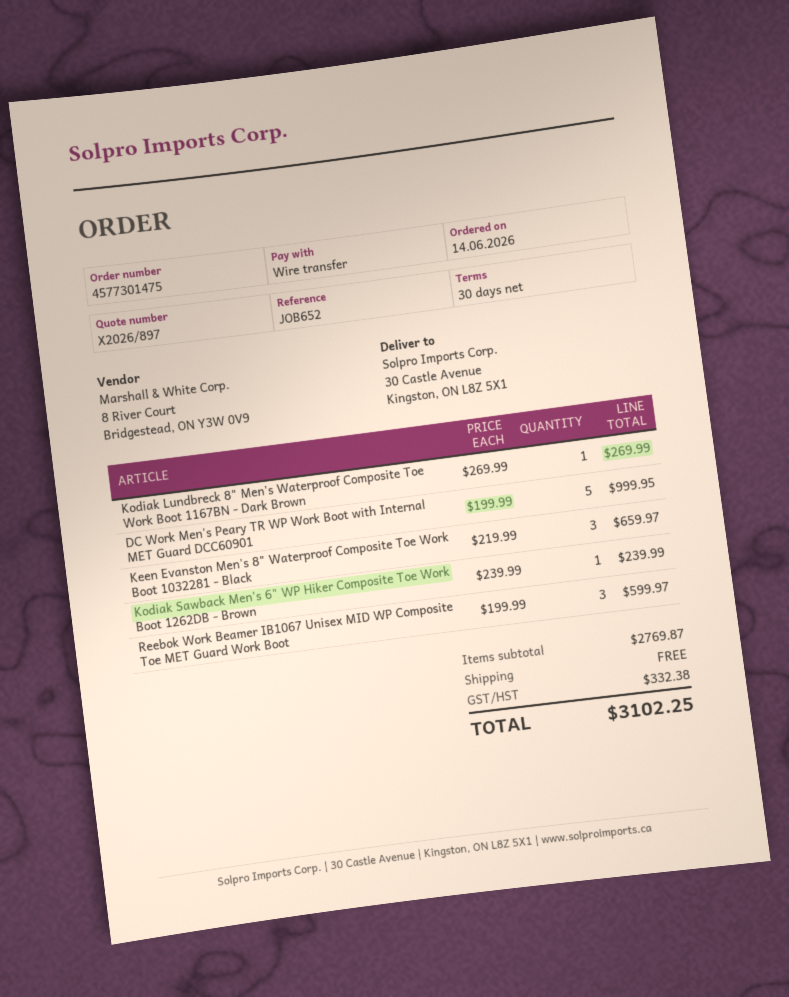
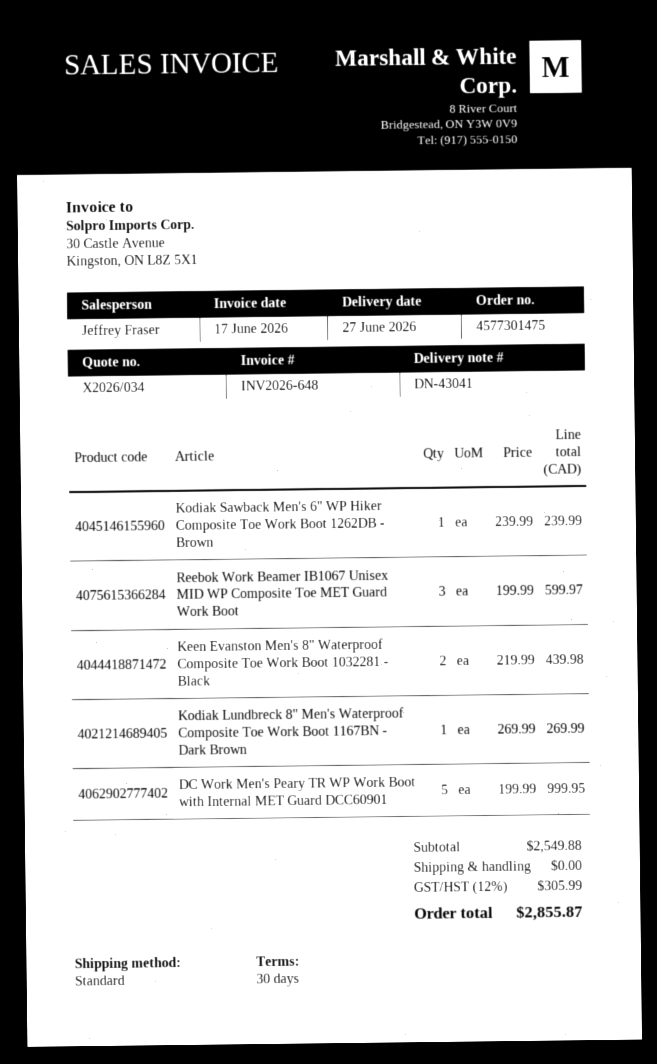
quote number: X2026/897 -> X2026/034
Keen Evanston Men's 8" Waterproof Composite Toe Work Boot 1032281 - Black: 3 x 219.99 = 659.97 -> 2 x 219.99 = 439.98
subtotal: 2769.87 -> 2549.88
tax: 332.38 -> 305.99
total: 3102.25 -> 2855.87

